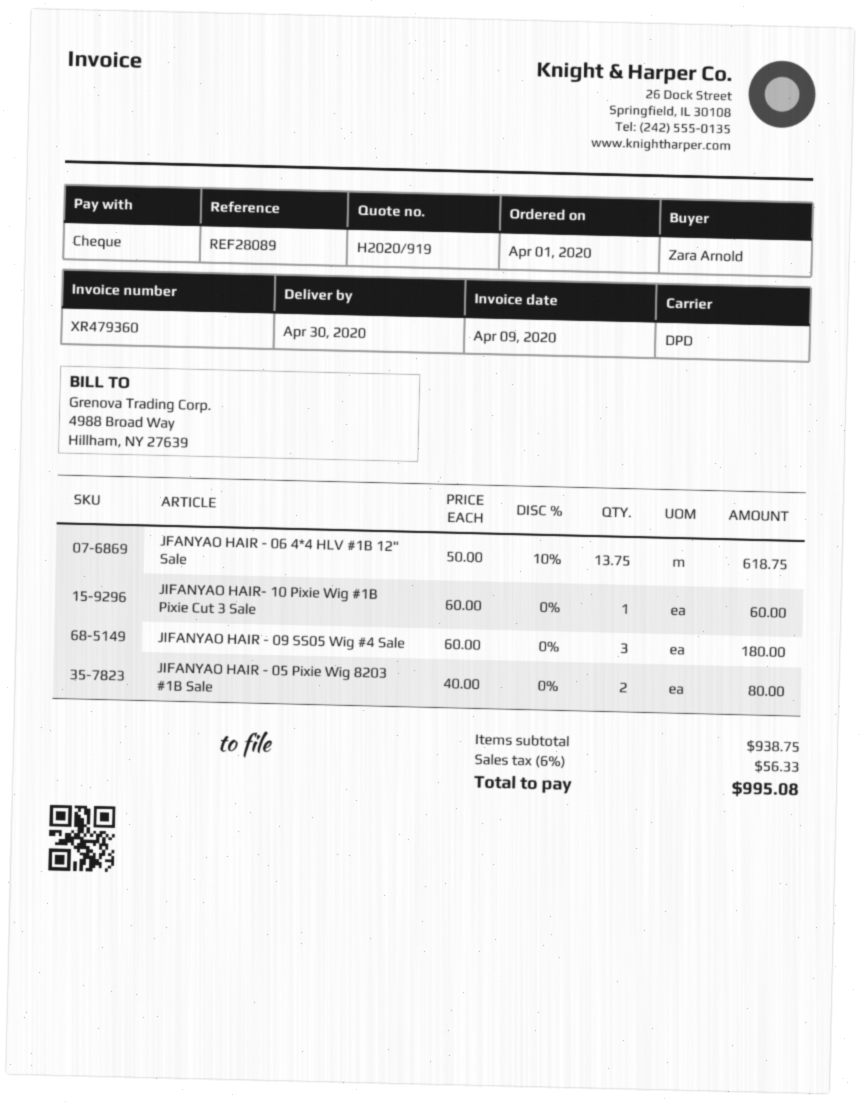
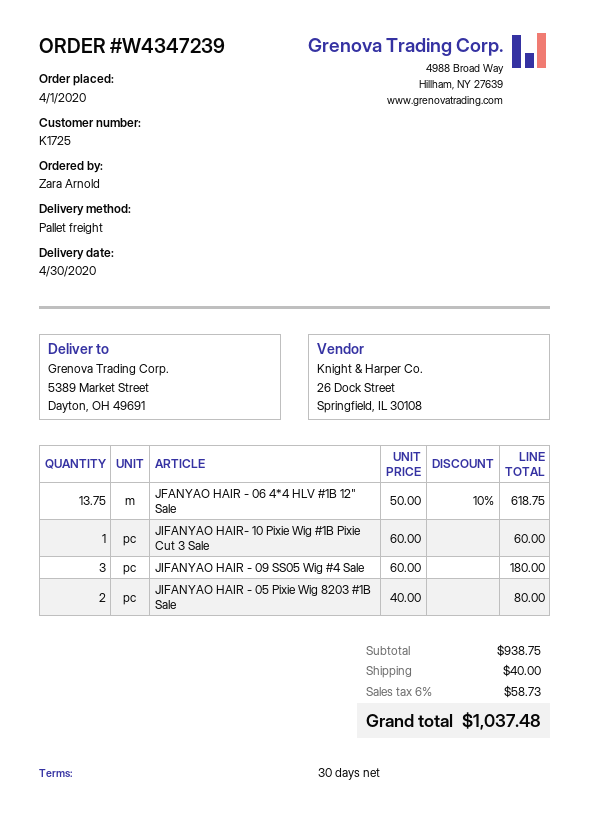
shipping method: DPD -> pallet freight
shipping: none -> 40.00
tax: 6% = 56.33 -> 6% = 58.73
total: 995.08 -> 1037.48

